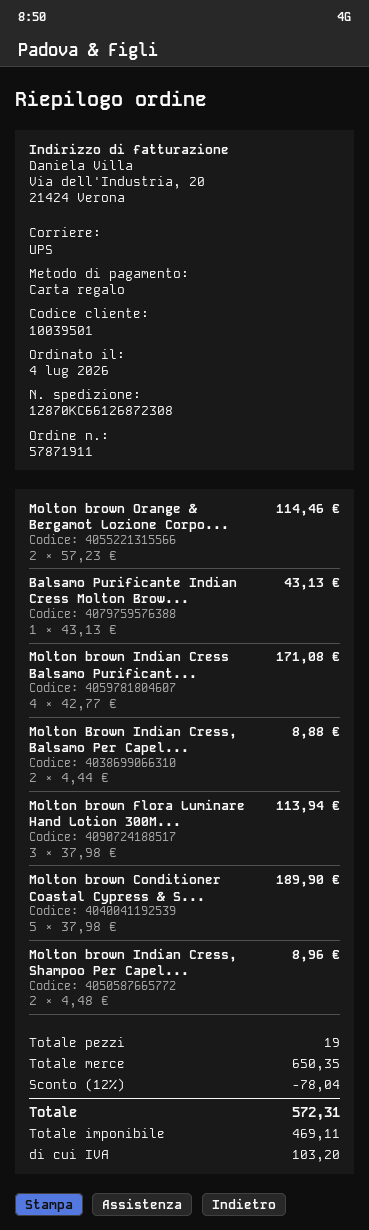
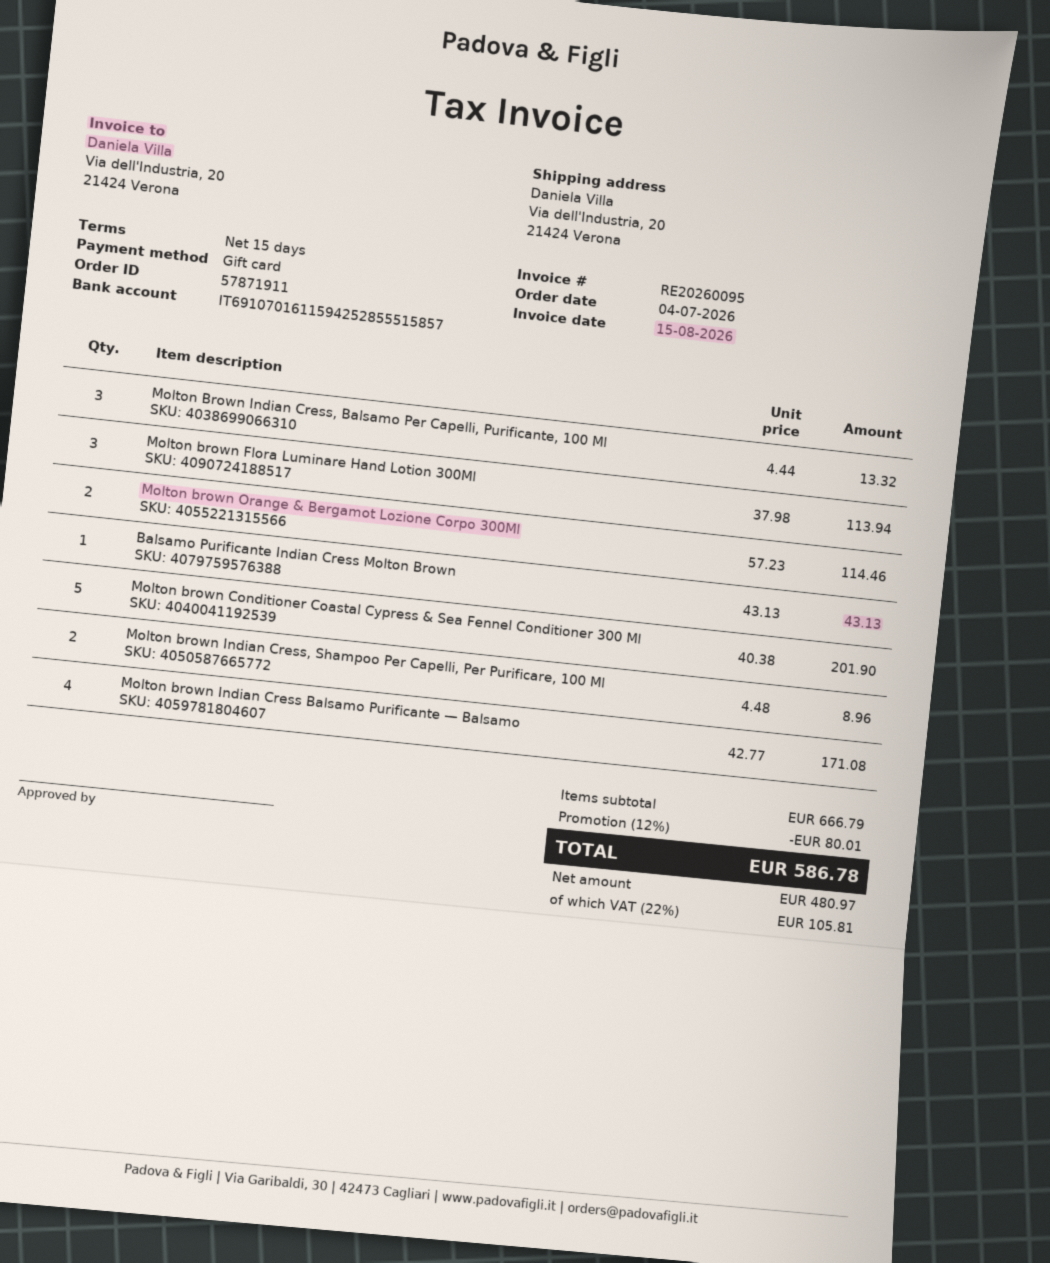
Molton Brown Indian Cress, Balsamo Per Capel...: 2 x 4.44 = 8.88 -> 3 x 4.44 = 13.32
Molton brown Conditioner Coastal Cypress & S...: 5 x 37.98 = 189.90 -> 5 x 40.38 = 201.90
subtotal: 650.35 -> 666.79
discount: 12% = 78.04 -> 12% = 80.01
net: 469.11 -> 480.97
tax: 103.20 -> 105.81
total: 572.31 -> 586.78

